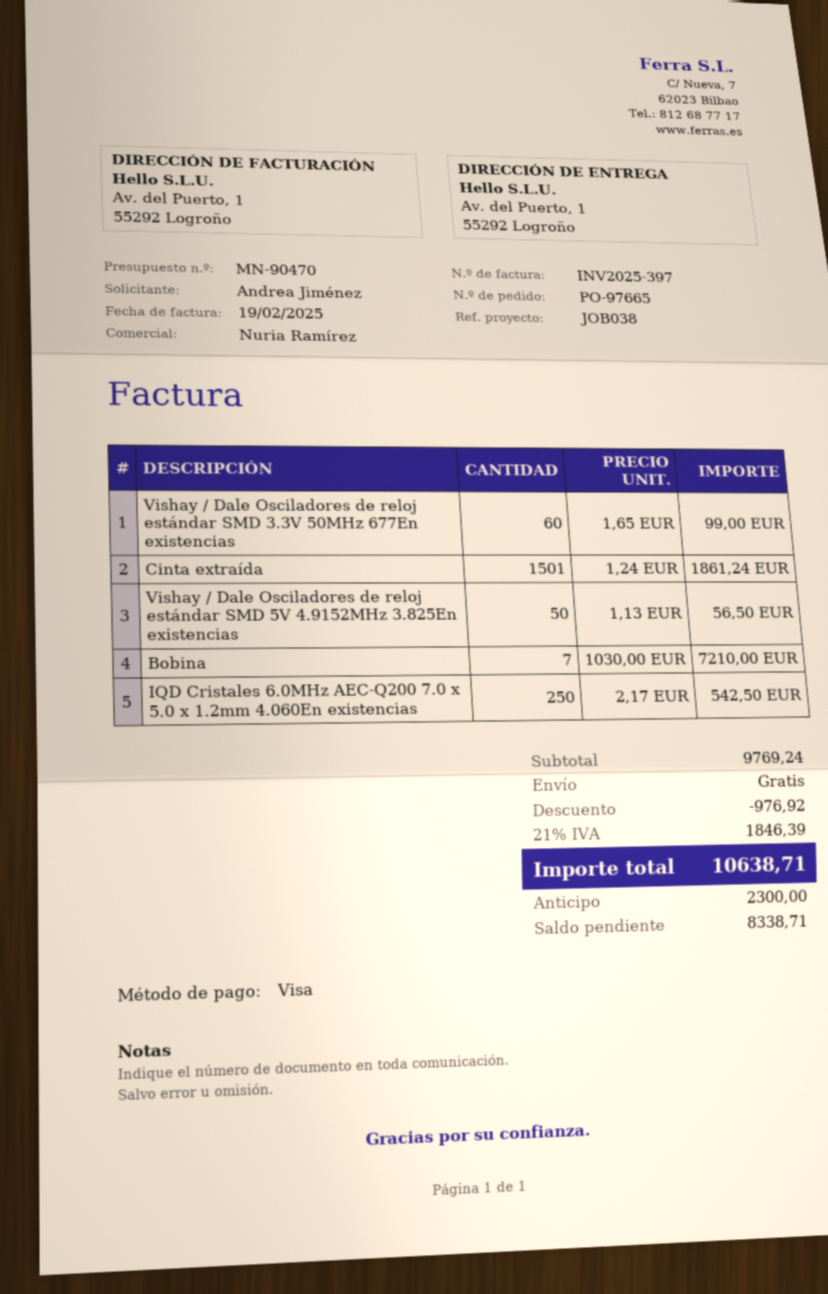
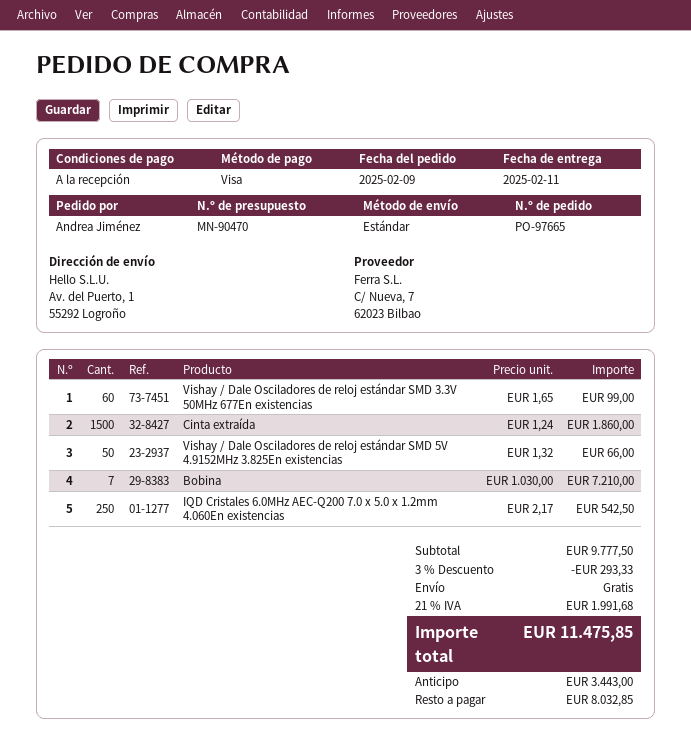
Cinta extraída: 1501 x 1.24 = 1861.24 -> 1500 x 1.24 = 1860.00
Vishay / Dale Osciladores de reloj estándar SMD 5V 4.9152MHz 3.825En existencias: 50 x 1.13 = 56.50 -> 50 x 1.32 = 66.00
subtotal: 9769.24 -> 9777.50
discount: 976.92 -> 293.33
tax: 21% = 1846.39 -> 21% = 1991.68
total: 10638.71 -> 11475.85
deposit: 2300.00 -> 3443.00
balance: 8338.71 -> 8032.85

